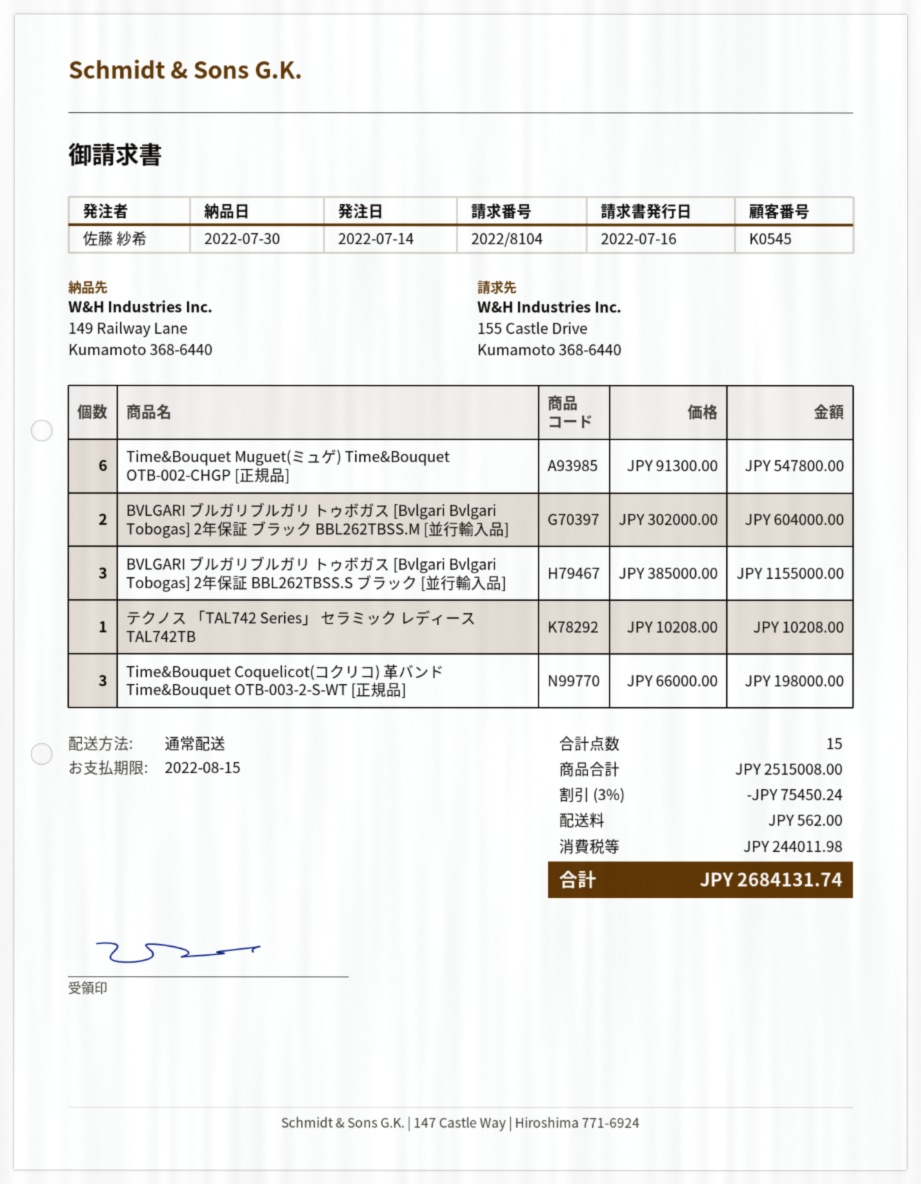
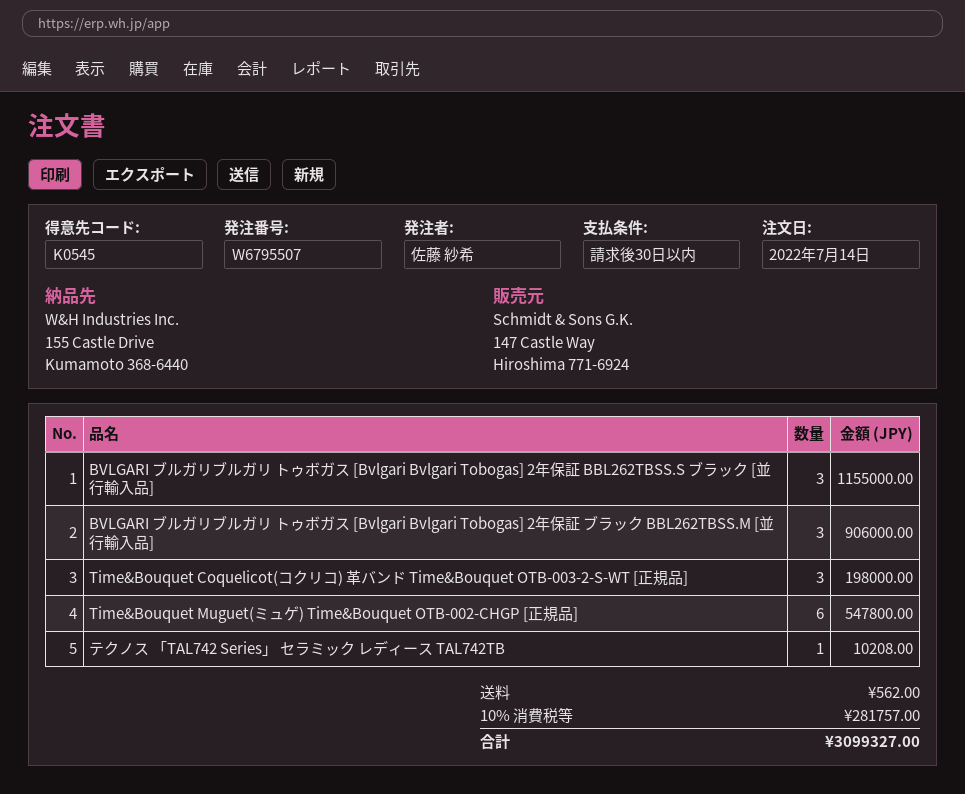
ship to: 149 Railway Lane, Kumamoto 368-6440 -> 155 Castle Drive, Kumamoto 368-6440
BVLGARI ブルガリブルガリ トゥボガス [Bvlgari Bvlgari Tobogas] 2年保証 ブラック BBL262TBSS.M [並行輸入品]: 2 for 604000.00 -> 3 for 906000.00
discount: 3% = 75450.24 -> none
tax: 244011.98 -> 281757.00
total: 2684131.74 -> 3099327.00

